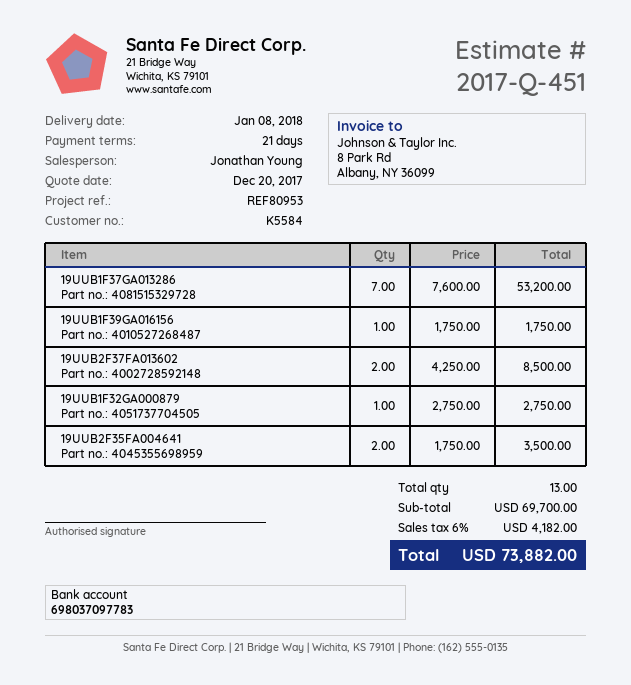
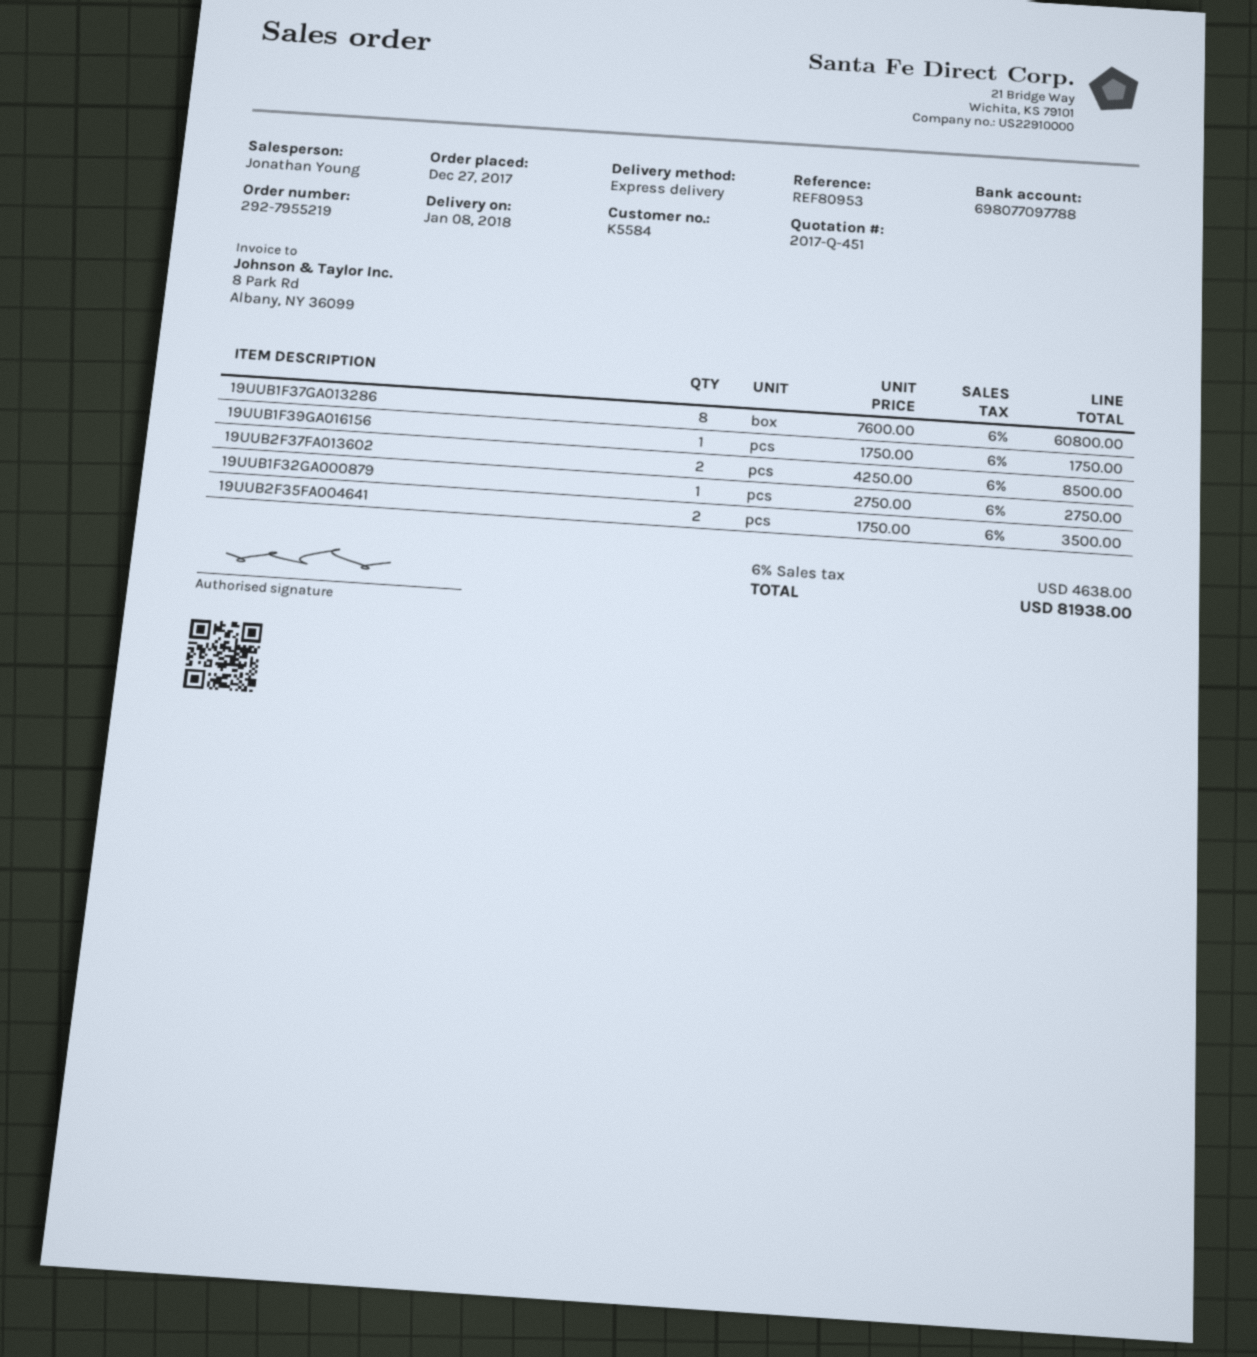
bank account: 698037097783 -> 698077097788
19UUB1F37GA013286: 7 x 7600.00 = 53200.00 -> 8 x 7600.00 = 60800.00
tax: 6% = 4182.00 -> 6% = 4638.00
total: 73882.00 -> 81938.00

